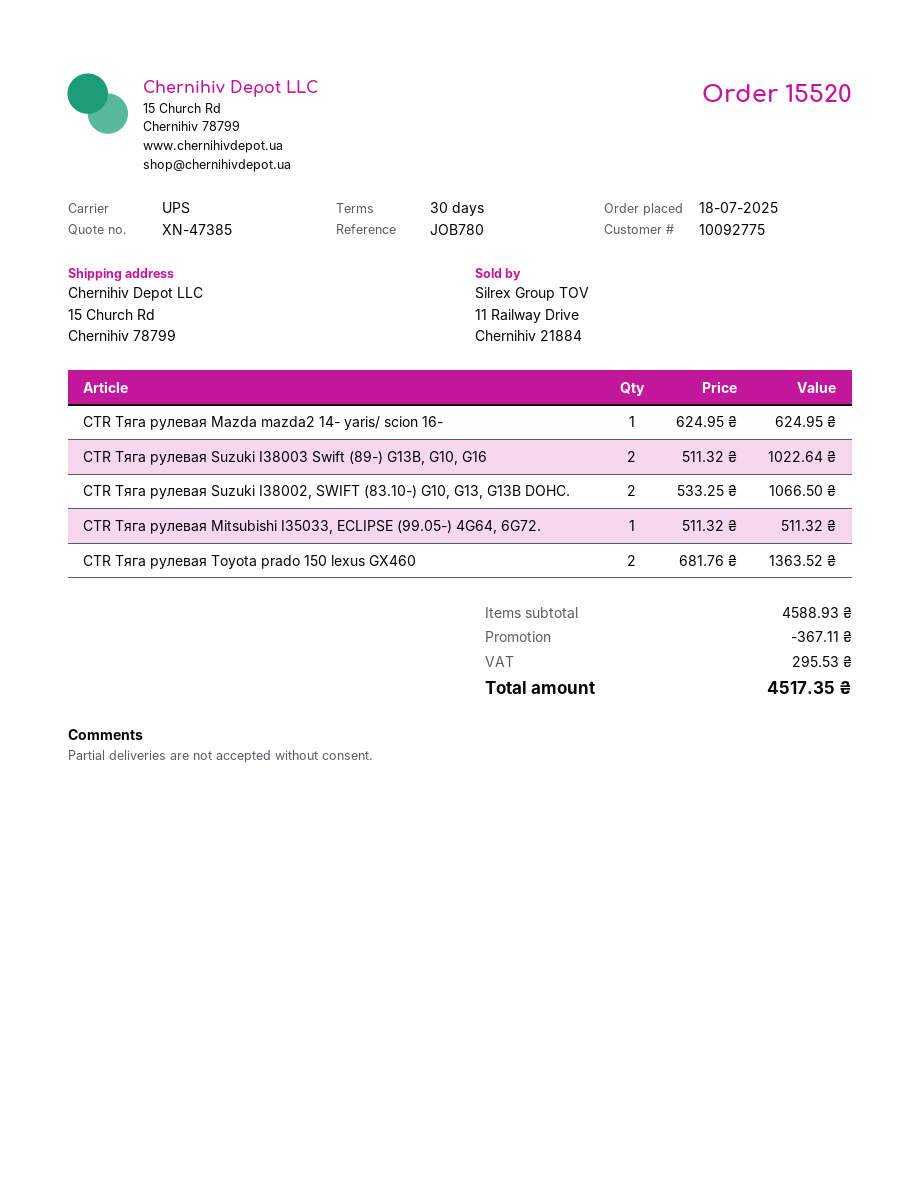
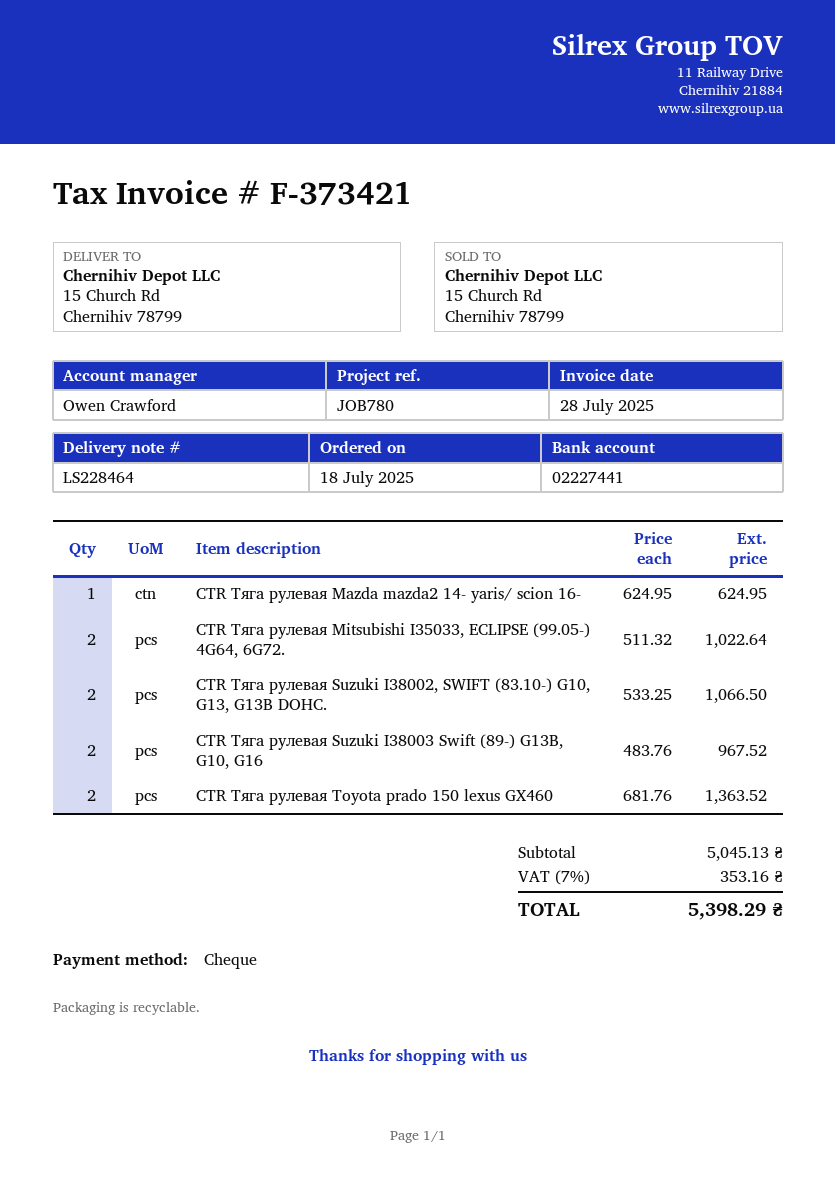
CTR Тяга рулевая Suzuki I38003 Swift (89-) G13B, G10, G16: 2 x 511.32 = 1022.64 -> 2 x 483.76 = 967.52
CTR Тяга рулевая Mitsubishi I35033, ECLIPSE (99.05-) 4G64, 6G72.: 1 x 511.32 = 511.32 -> 2 x 511.32 = 1022.64
subtotal: 4588.93 -> 5045.13
discount: 367.11 -> none
tax: 295.53 -> 353.16
total: 4517.35 -> 5398.29

